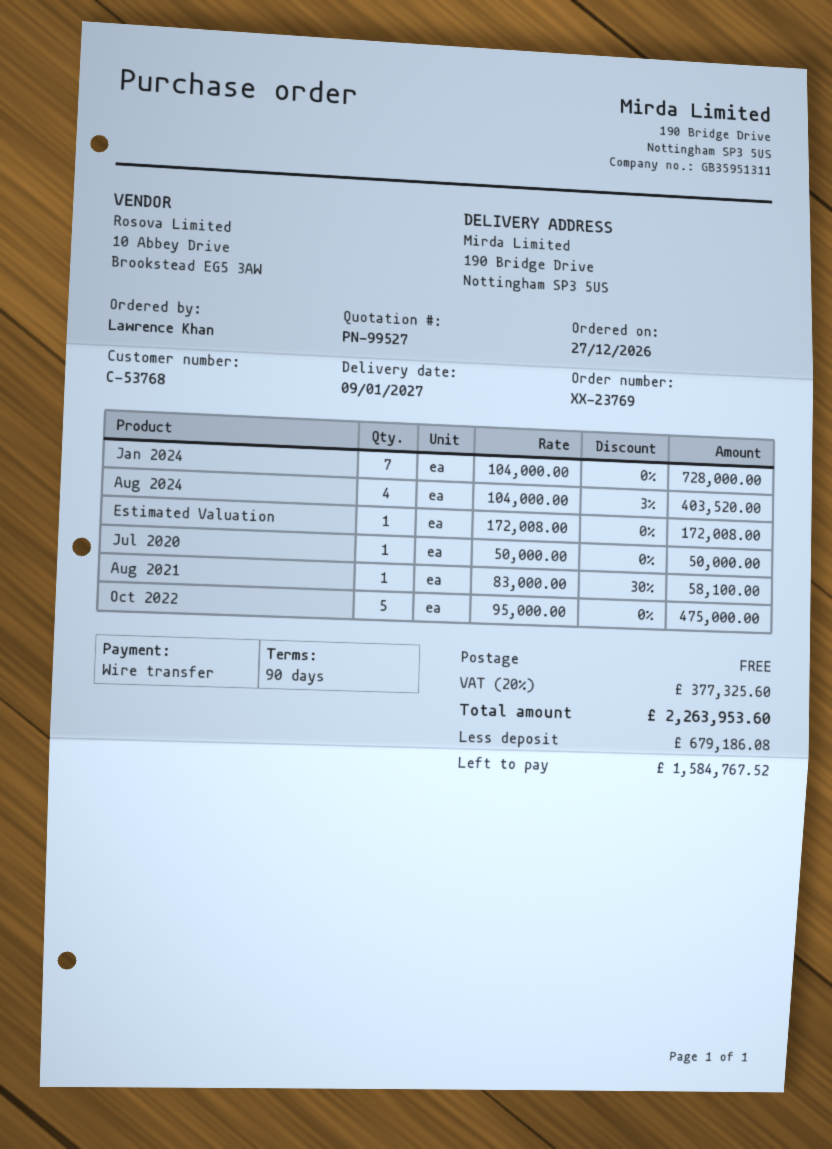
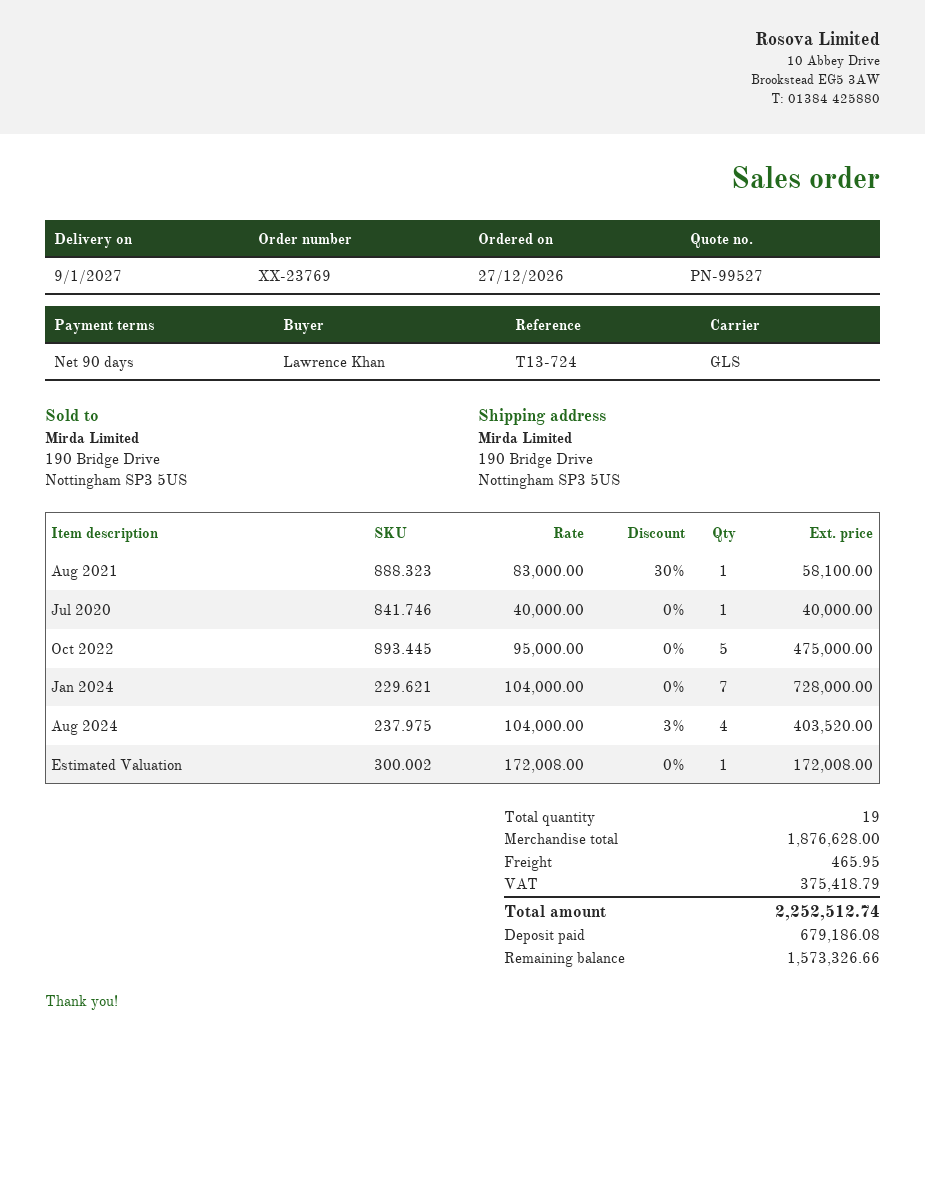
Jul 2020: 1 x 50000.00 = 50000.00 -> 1 x 40000.00 = 40000.00
shipping: 0.00 -> 465.95
tax: 377325.60 -> 375418.79
total: 2263953.60 -> 2252512.74
balance: 1584767.52 -> 1573326.66

